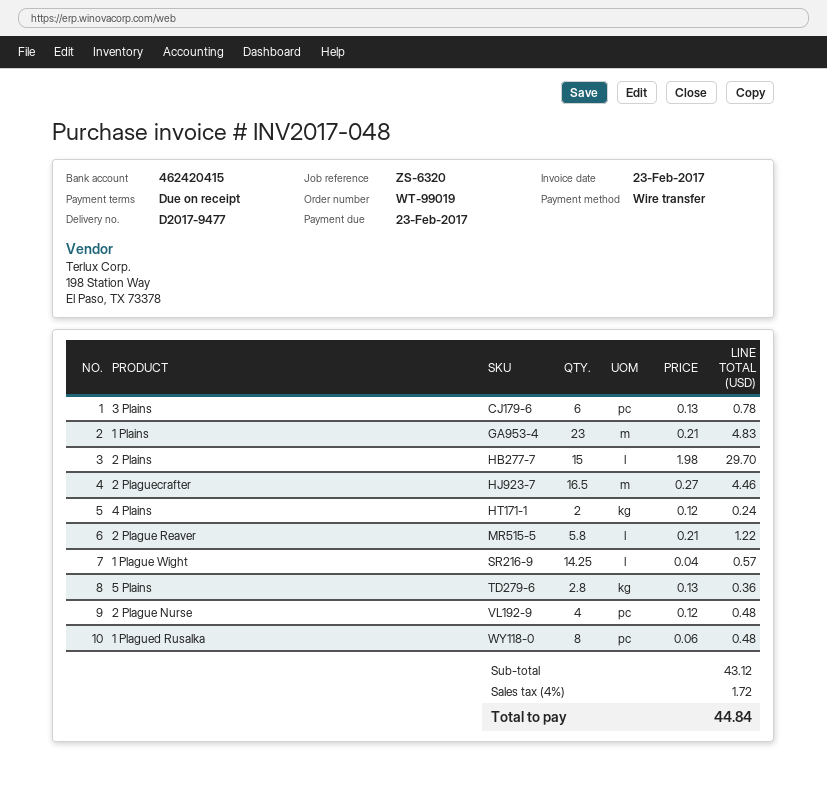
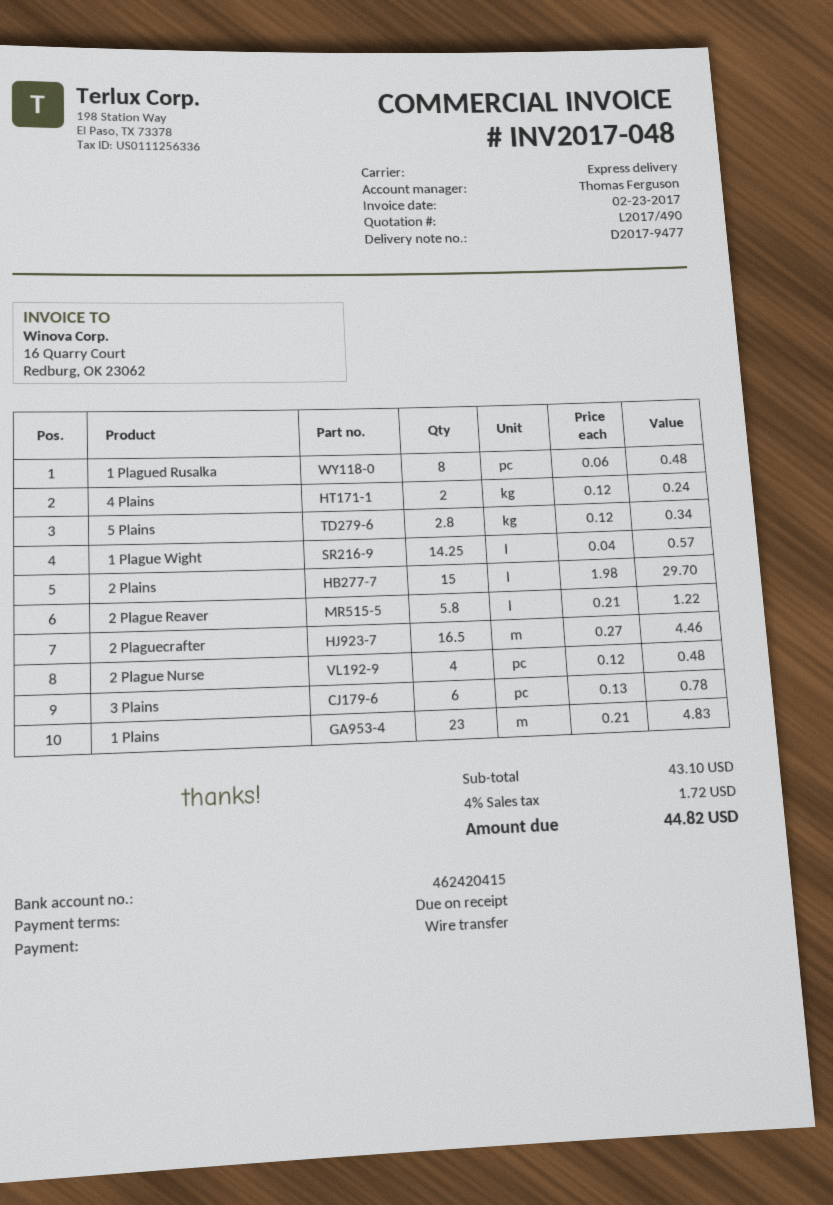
5 Plains: 2.8 x 0.13 = 0.36 -> 2.8 x 0.12 = 0.34
subtotal: 43.12 -> 43.10
total: 44.84 -> 44.82

